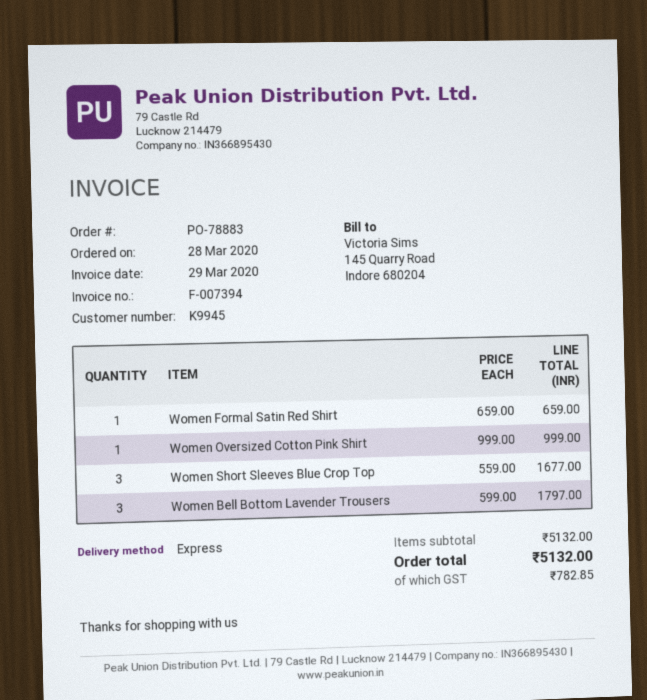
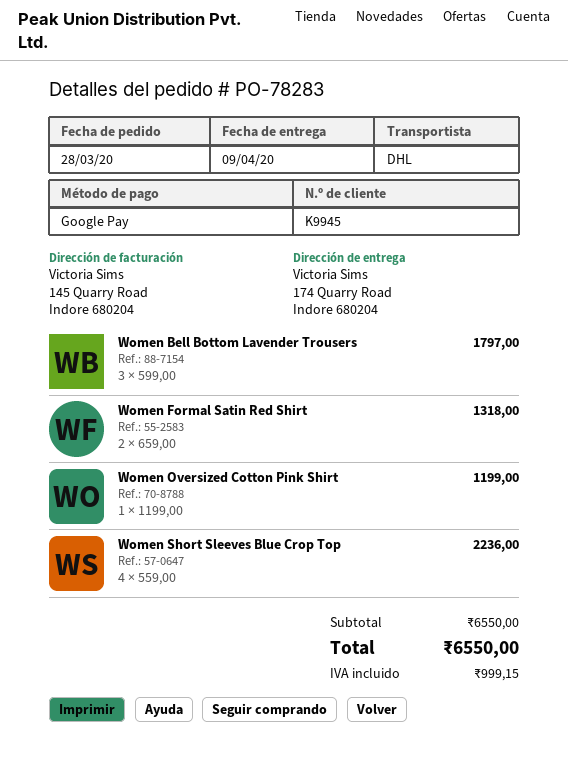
order number: PO-78883 -> PO-78283
shipping method: express -> DHL
Women Formal Satin Red Shirt: 1 x 659.00 = 659.00 -> 2 x 659.00 = 1318.00
Women Oversized Cotton Pink Shirt: 1 x 999.00 = 999.00 -> 1 x 1199.00 = 1199.00
Women Short Sleeves Blue Crop Top: 3 x 559.00 = 1677.00 -> 4 x 559.00 = 2236.00
subtotal: 5132.00 -> 6550.00
tax: 782.85 -> 999.15
total: 5132.00 -> 6550.00

